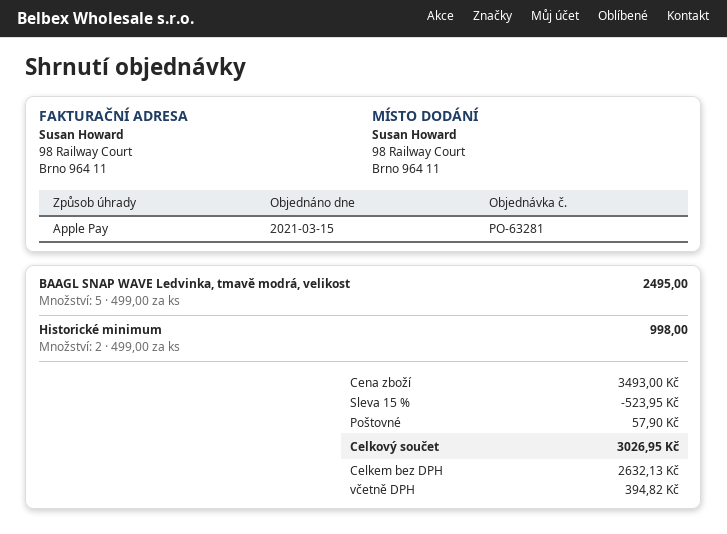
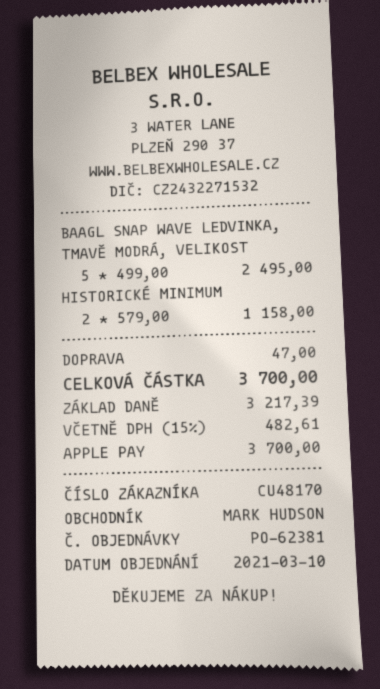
order number: PO-63281 -> PO-62381
order date: 2021-03-15 -> 2021-03-10
Historické minimum: 2 x 499.00 = 998.00 -> 2 x 579.00 = 1158.00
discount: 15% = 523.95 -> none
shipping: 57.90 -> 47.00
net: 2632.13 -> 3217.39
tax: 394.82 -> 482.61
total: 3026.95 -> 3700.00

